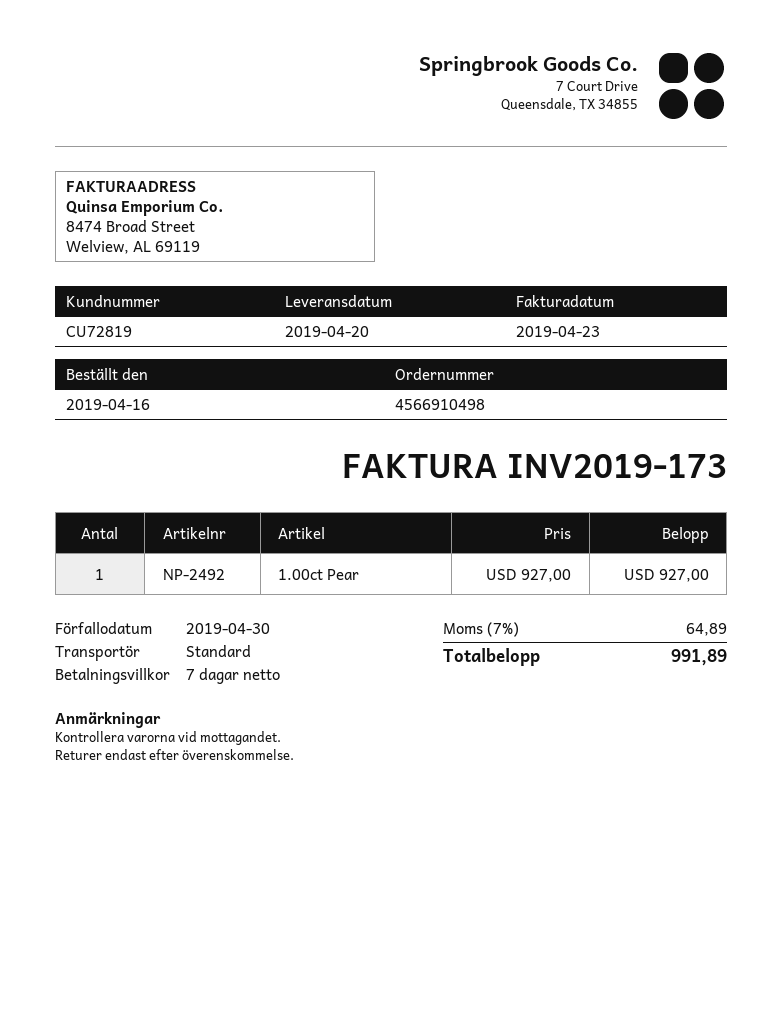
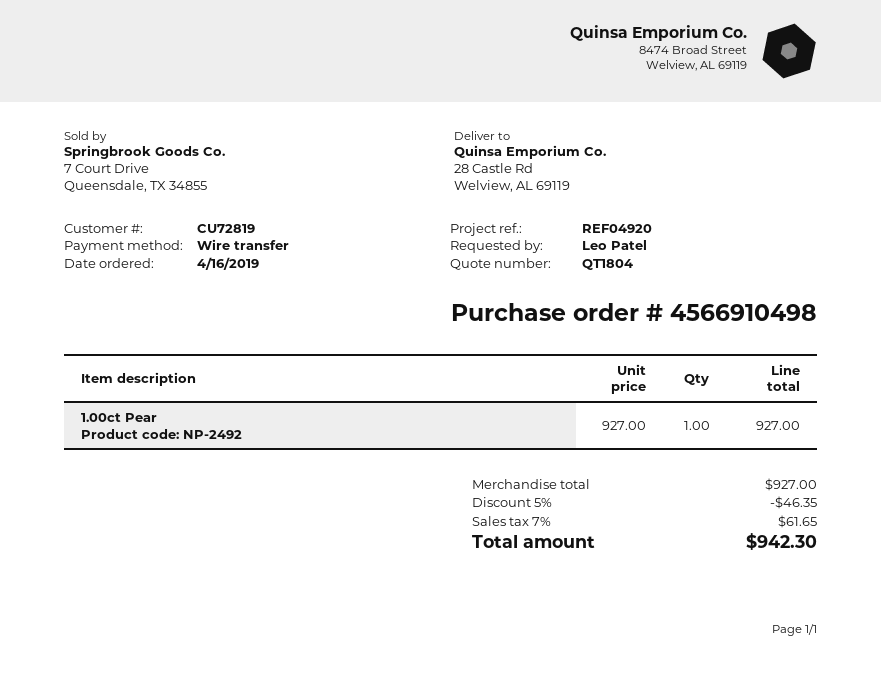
discount: none -> 5% = 46.35
tax: 7% = 64.89 -> 7% = 61.65
total: 991.89 -> 942.30

